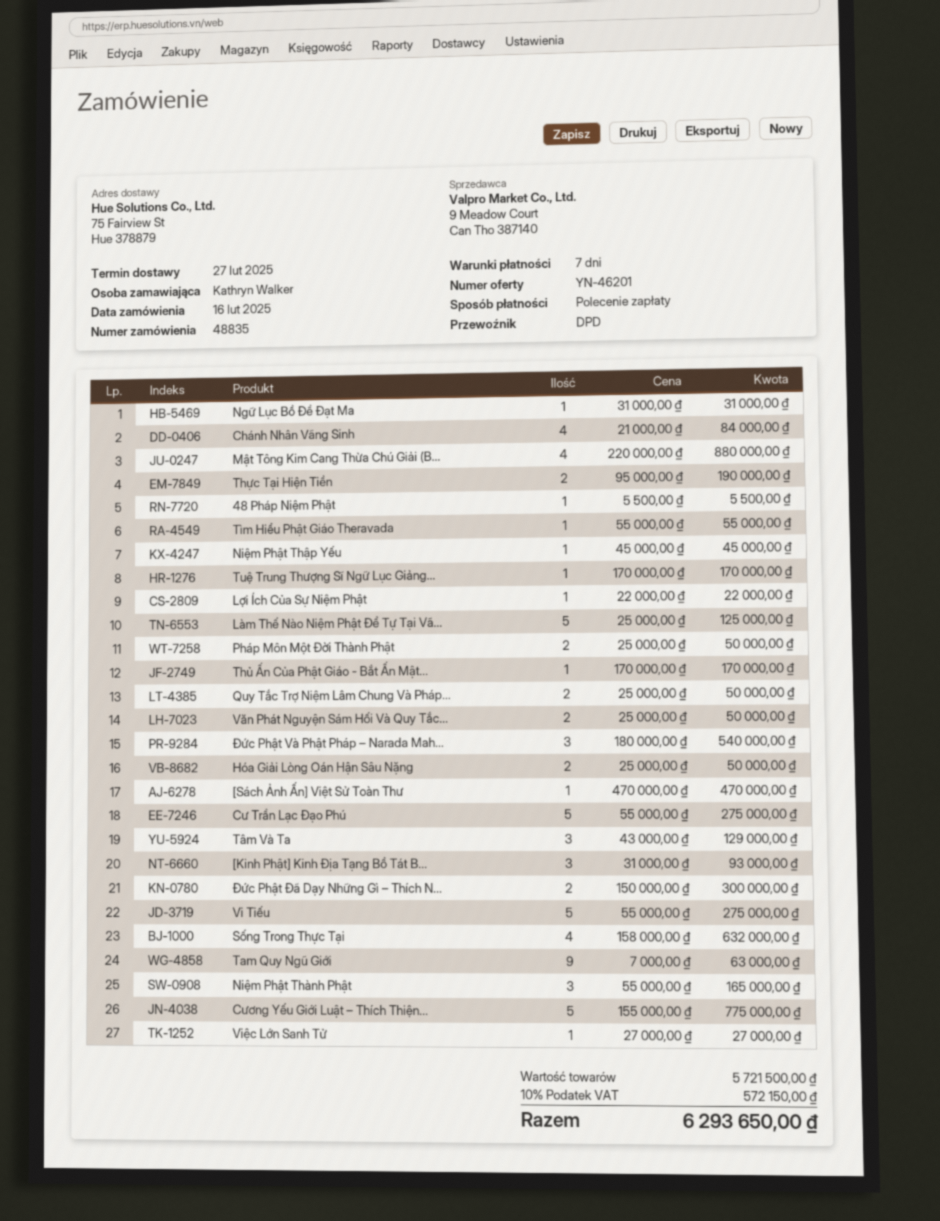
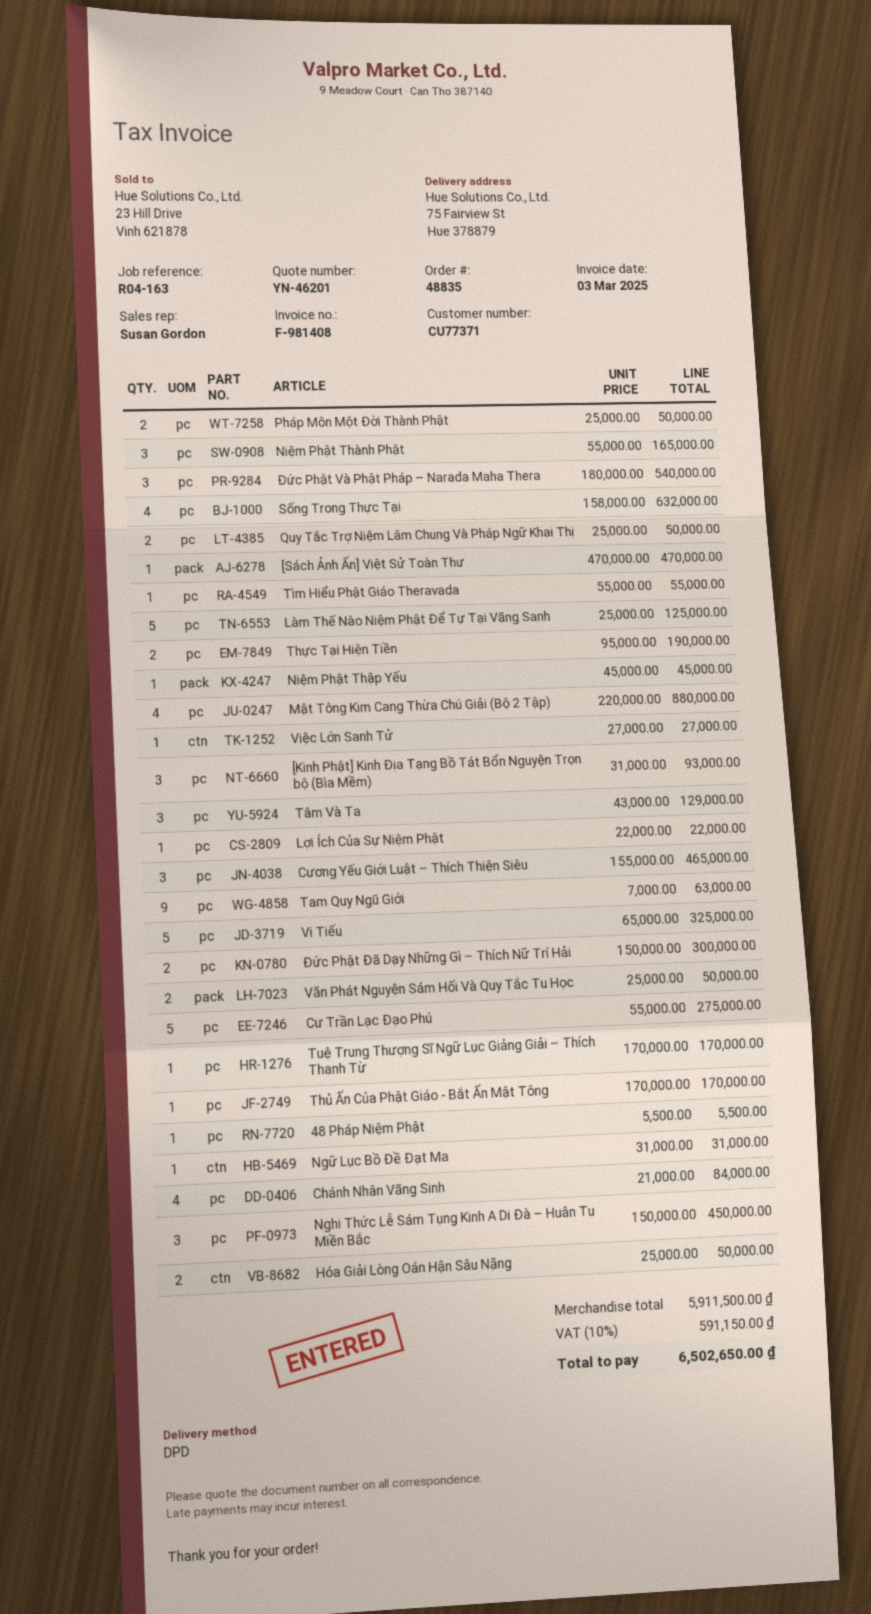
Vi Tiếu: 5 x 55000.00 = 275000.00 -> 5 x 65000.00 = 325000.00
Cương Yếu Giới Luật – Thích Thiện...: 5 x 155000.00 = 775000.00 -> 3 x 155000.00 = 465000.00
Nghi Thức Lễ Sám Tụng Kinh A Di Đà – Huân Tu Miền Bắc: none -> 3 x 150000.00 = 450000.00
subtotal: 5721500.00 -> 5911500.00
tax: 10% = 572150.00 -> 10% = 591150.00
total: 6293650.00 -> 6502650.00

